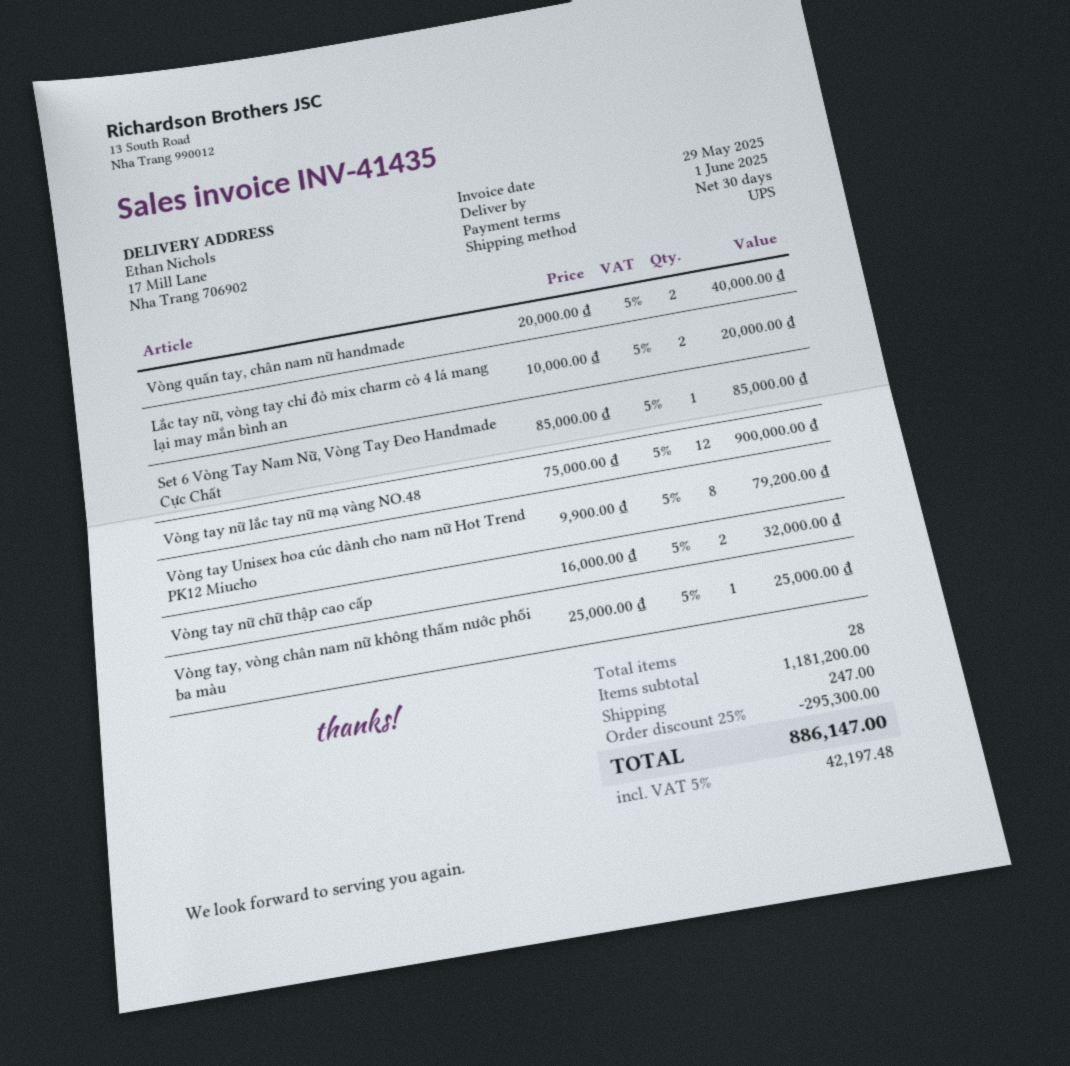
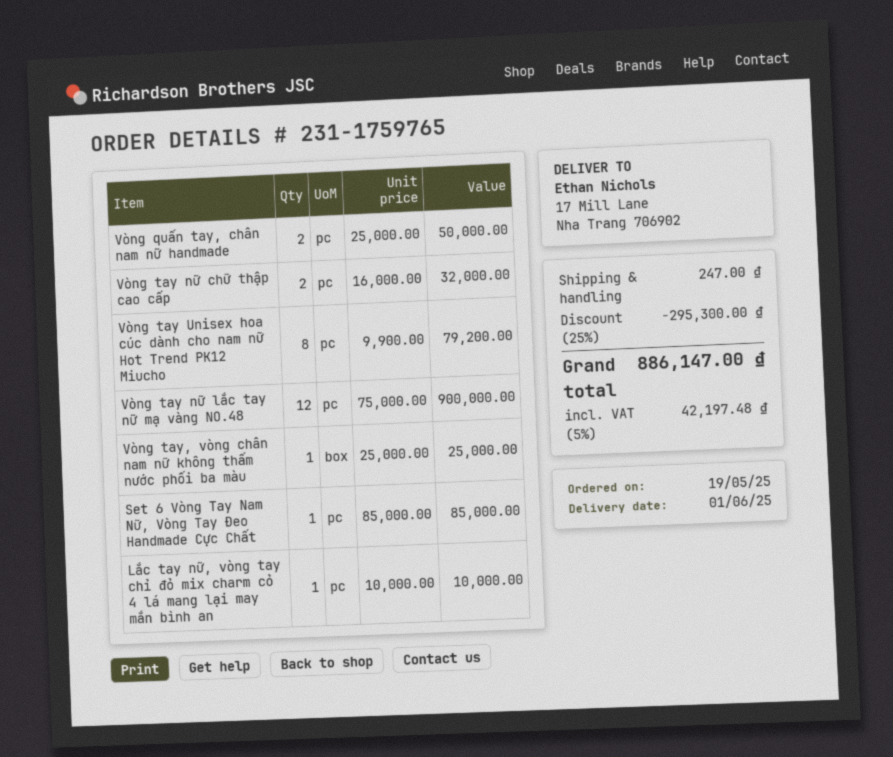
Vòng quấn tay, chân nam nữ handmade: 2 x 20000.00 = 40000.00 -> 2 x 25000.00 = 50000.00
Lắc tay nữ, vòng tay chỉ đỏ mix charm cỏ 4 lá mang lại may mắn bình an: 2 x 10000.00 = 20000.00 -> 1 x 10000.00 = 10000.00

